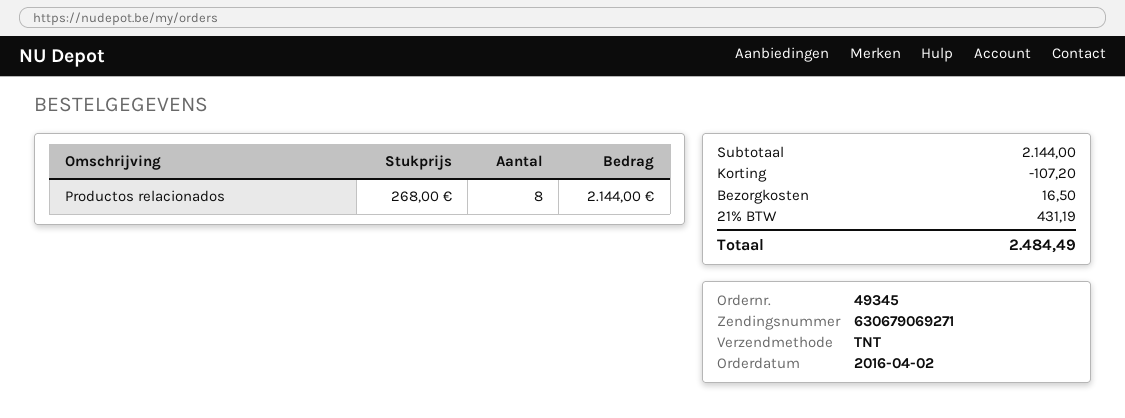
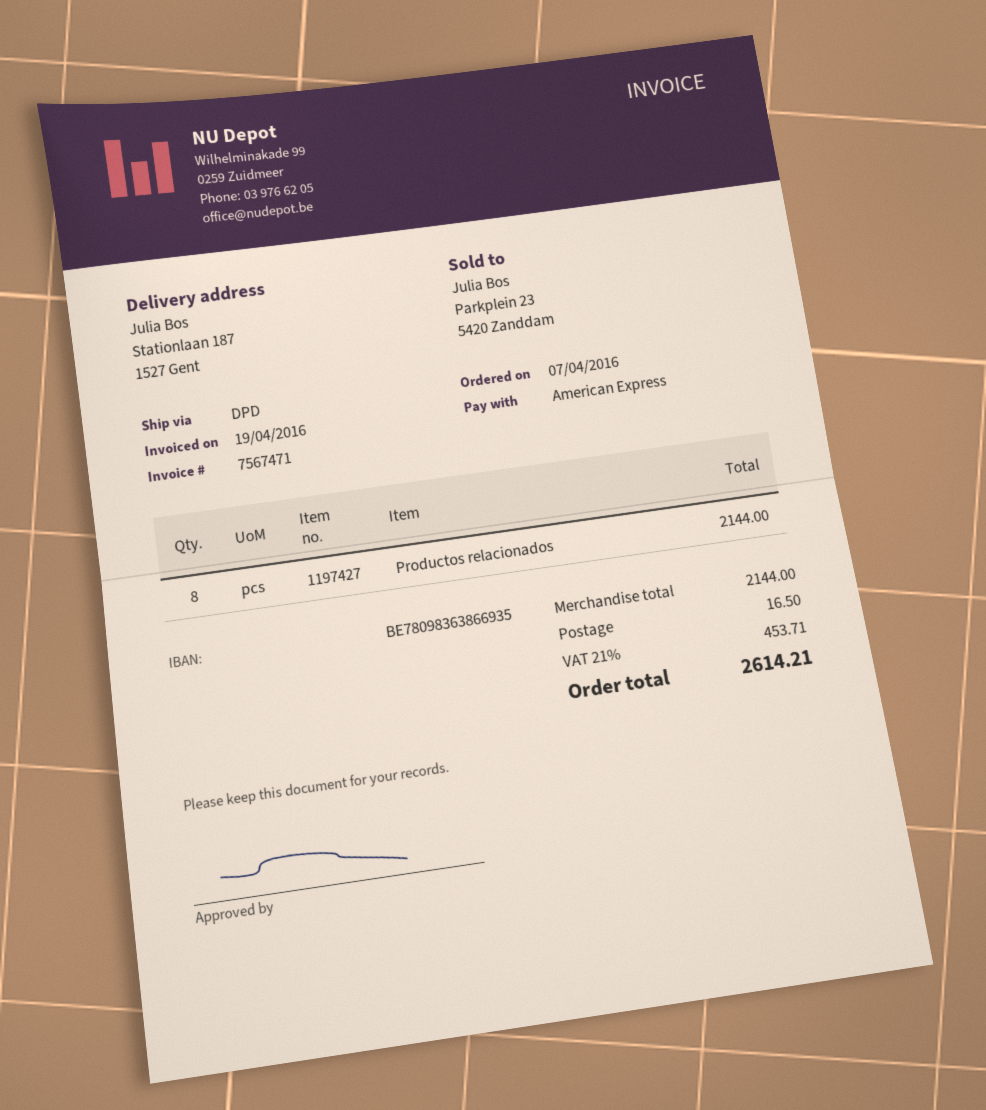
order date: 2016-04-02 -> 2016-04-07
shipping method: TNT -> DPD
discount: 107.20 -> none
tax: 21% = 431.19 -> 21% = 453.71
total: 2484.49 -> 2614.21

